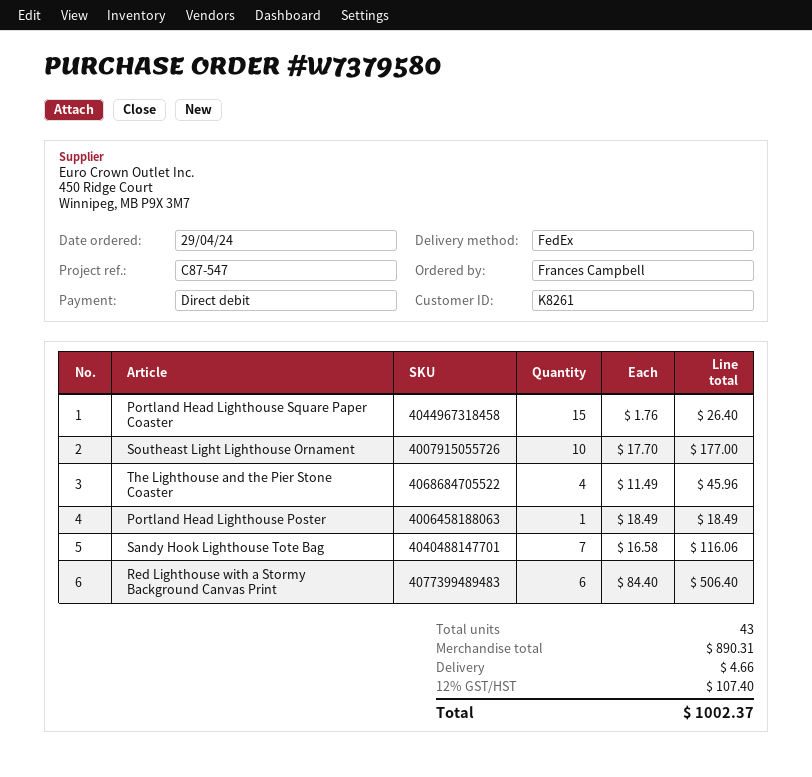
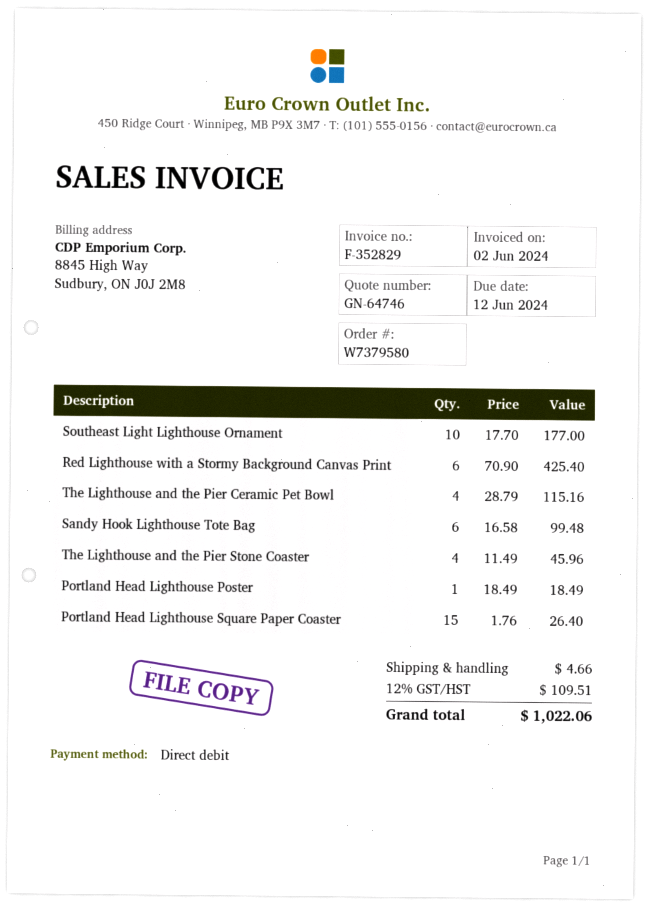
Sandy Hook Lighthouse Tote Bag: 7 x 16.58 = 116.06 -> 6 x 16.58 = 99.48
Red Lighthouse with a Stormy Background Canvas Print: 6 x 84.40 = 506.40 -> 6 x 70.90 = 425.40
The Lighthouse and the Pier Ceramic Pet Bowl: none -> 4 x 28.79 = 115.16
tax: 12% = 107.40 -> 12% = 109.51
total: 1002.37 -> 1022.06

